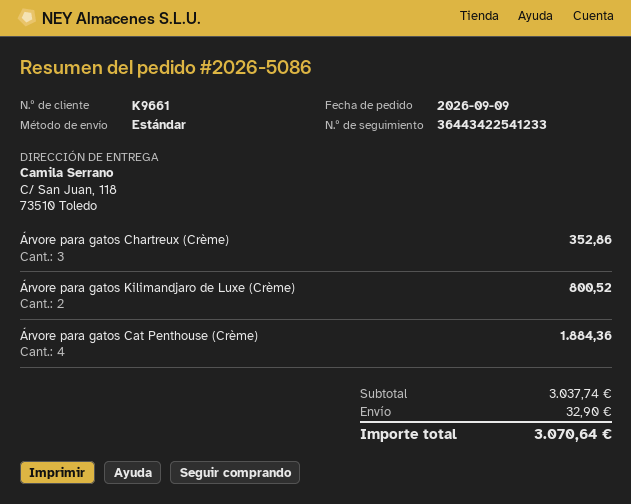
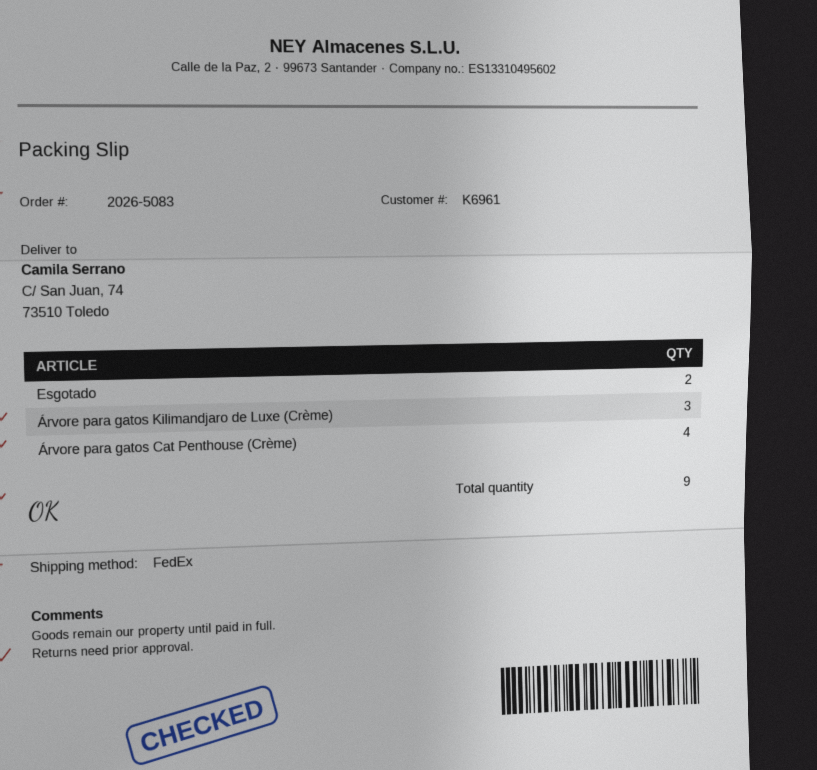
order number: 2026-5086 -> 2026-5083
customer number: K9661 -> K6961
shipping method: standard -> FedEx
ship to: C/ San Juan, 118, 73510 Toledo -> C/ San Juan, 74, 73510 Toledo
Árvore para gatos Chartreux (Crème): 3 -> none
Árvore para gatos Kilimandjaro de Luxe (Crème): 2 -> 3
Esgotado: none -> 2

